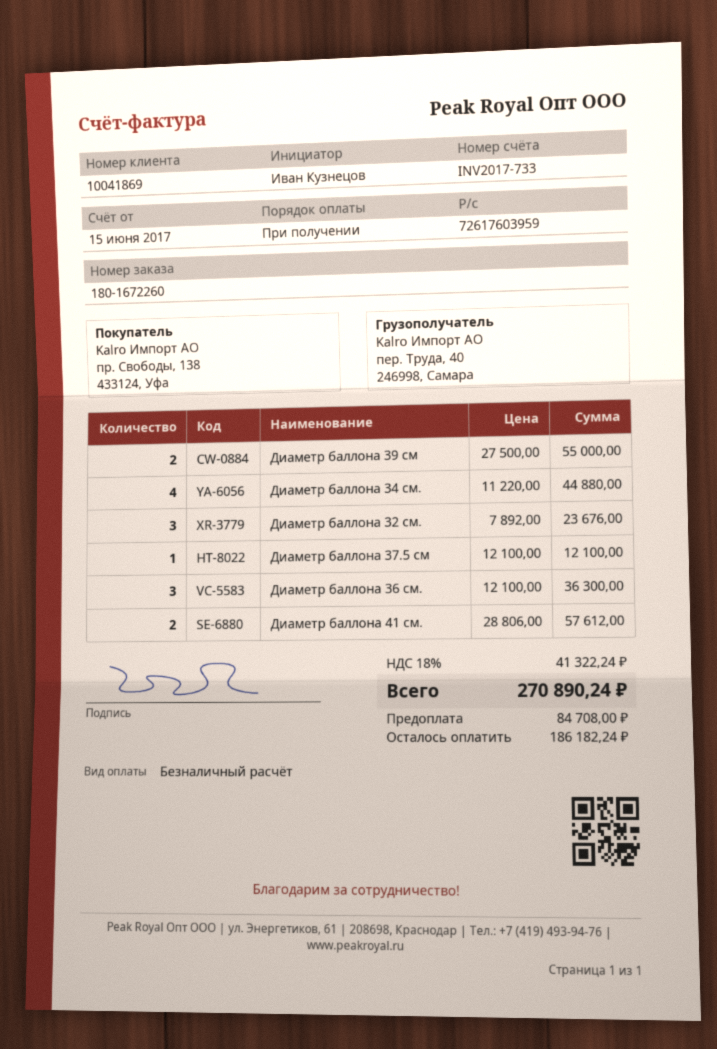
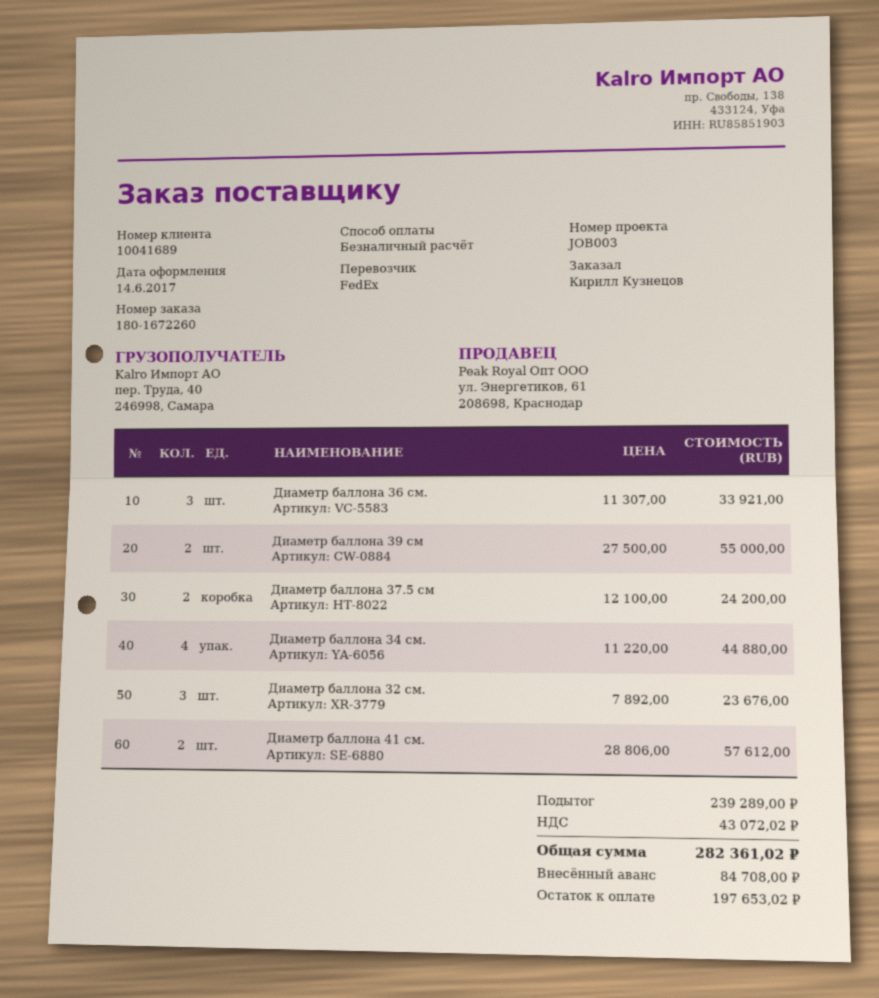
customer number: 10041869 -> 10041689
ordered by: Иван Кузнецов -> Кирилл Кузнецов
Диаметр баллона 37.5 см: 1 x 12100.00 = 12100.00 -> 2 x 12100.00 = 24200.00
Диаметр баллона 36 см.: 3 x 12100.00 = 36300.00 -> 3 x 11307.00 = 33921.00
tax: 41322.24 -> 43072.02
total: 270890.24 -> 282361.02
balance: 186182.24 -> 197653.02

